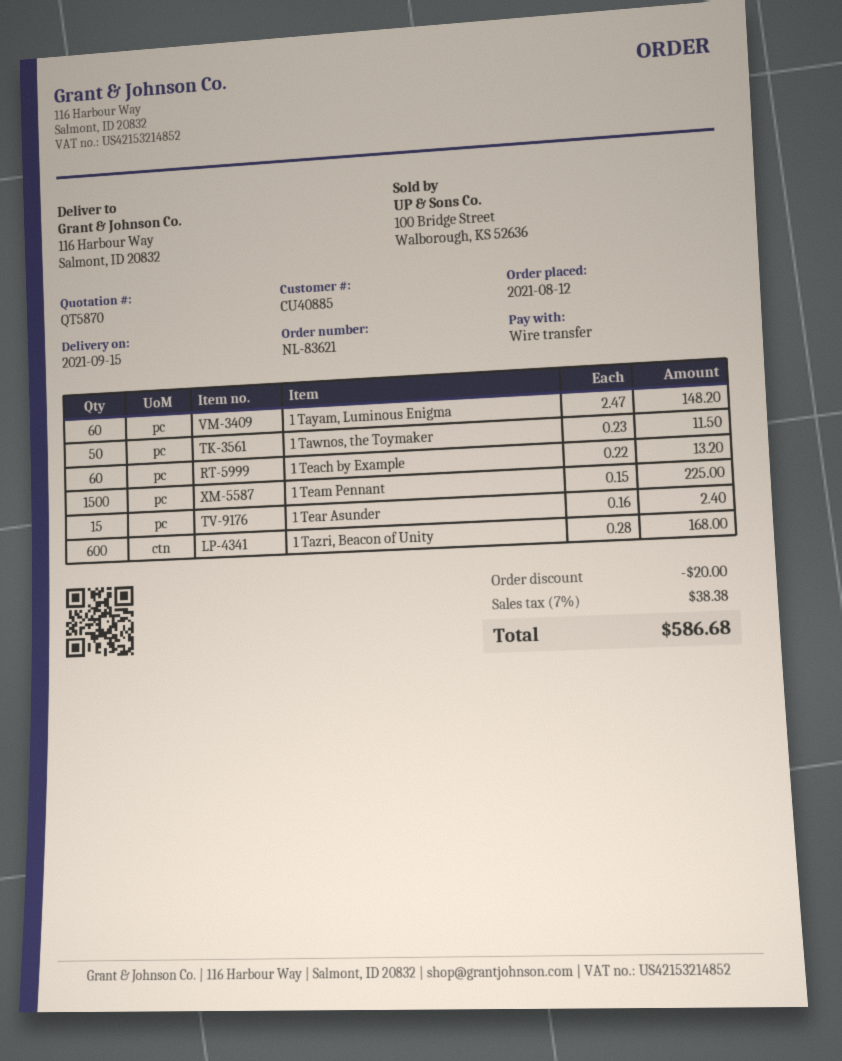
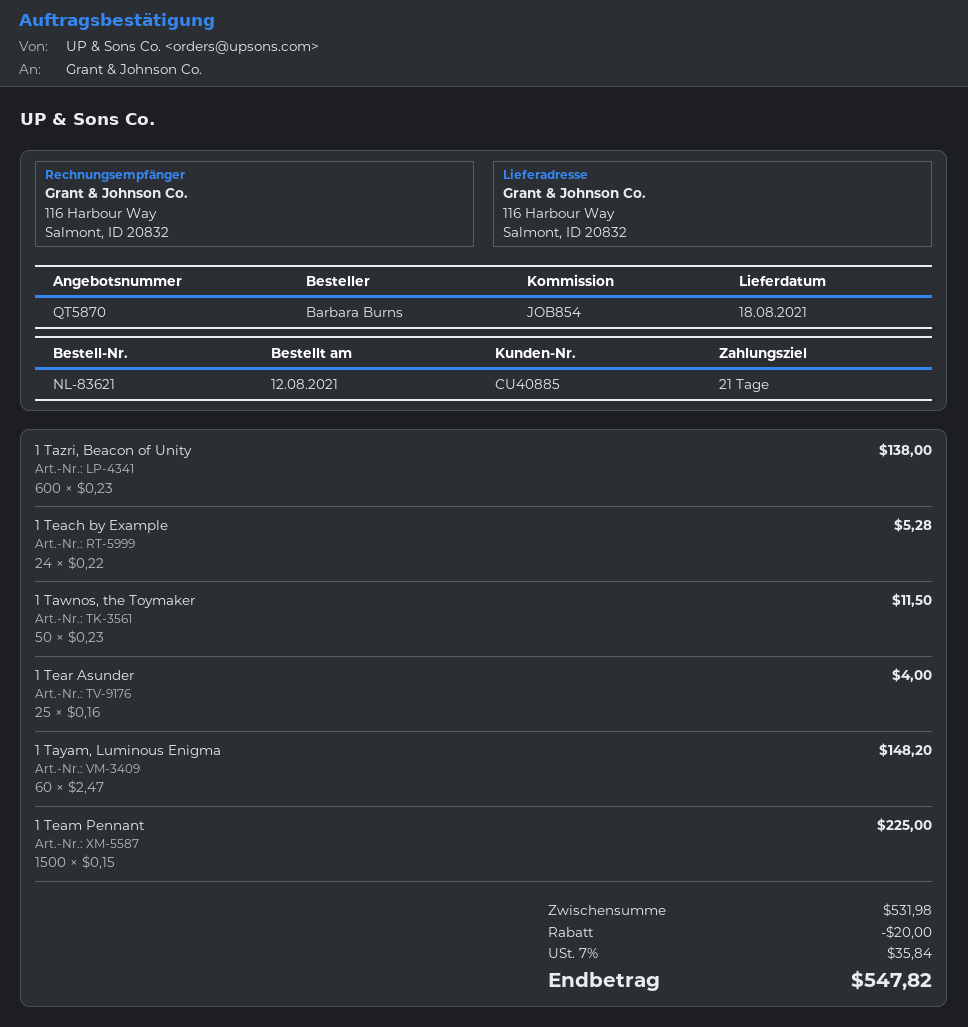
delivery date: 2021-09-15 -> 2021-08-18
1 Teach by Example: 60 x 0.22 = 13.20 -> 24 x 0.22 = 5.28
1 Tear Asunder: 15 x 0.16 = 2.40 -> 25 x 0.16 = 4.00
1 Tazri, Beacon of Unity: 600 x 0.28 = 168.00 -> 600 x 0.23 = 138.00
tax: 7% = 38.38 -> 7% = 35.84
total: 586.68 -> 547.82

